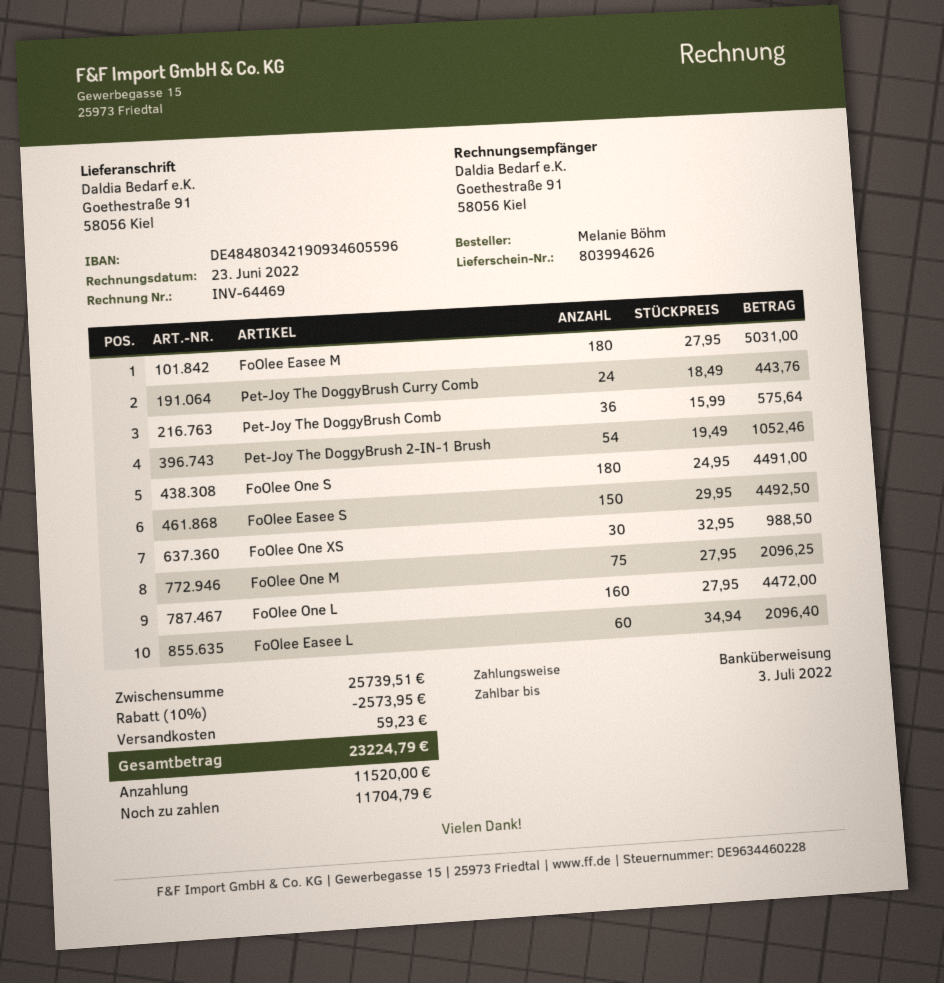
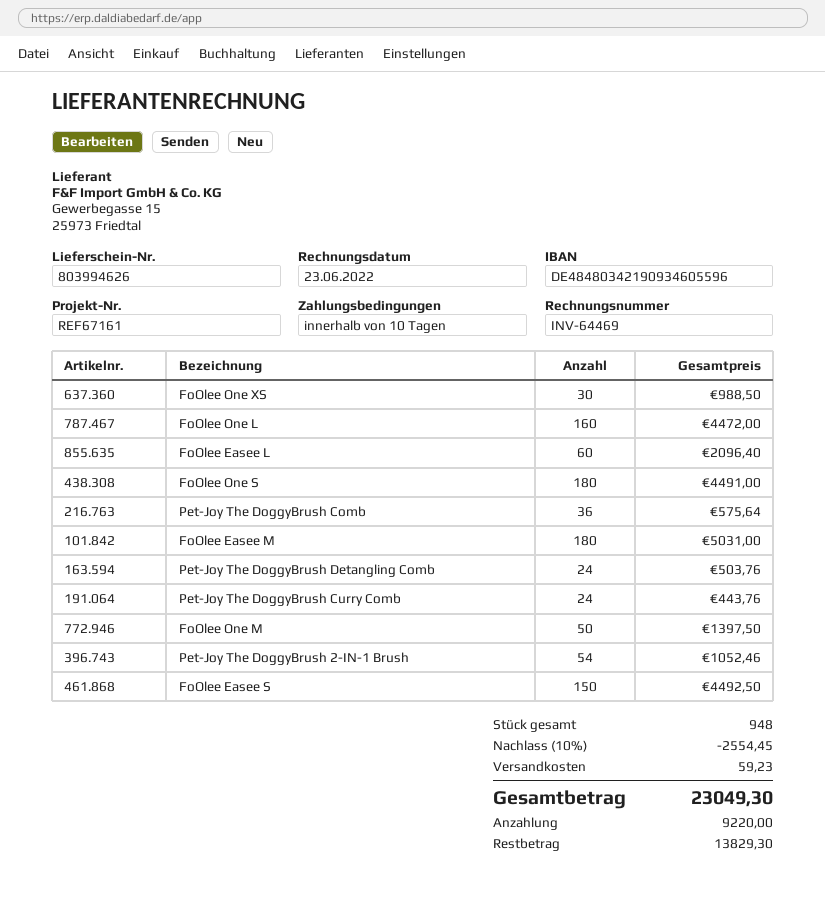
FoOlee One M: 75 for 2096.25 -> 50 for 1397.50
Pet-Joy The DoggyBrush Detangling Comb: none -> 24 for 503.76
discount: 10% = 2573.95 -> 10% = 2554.45
total: 23224.79 -> 23049.30
deposit: 11520.00 -> 9220.00
balance: 11704.79 -> 13829.30

